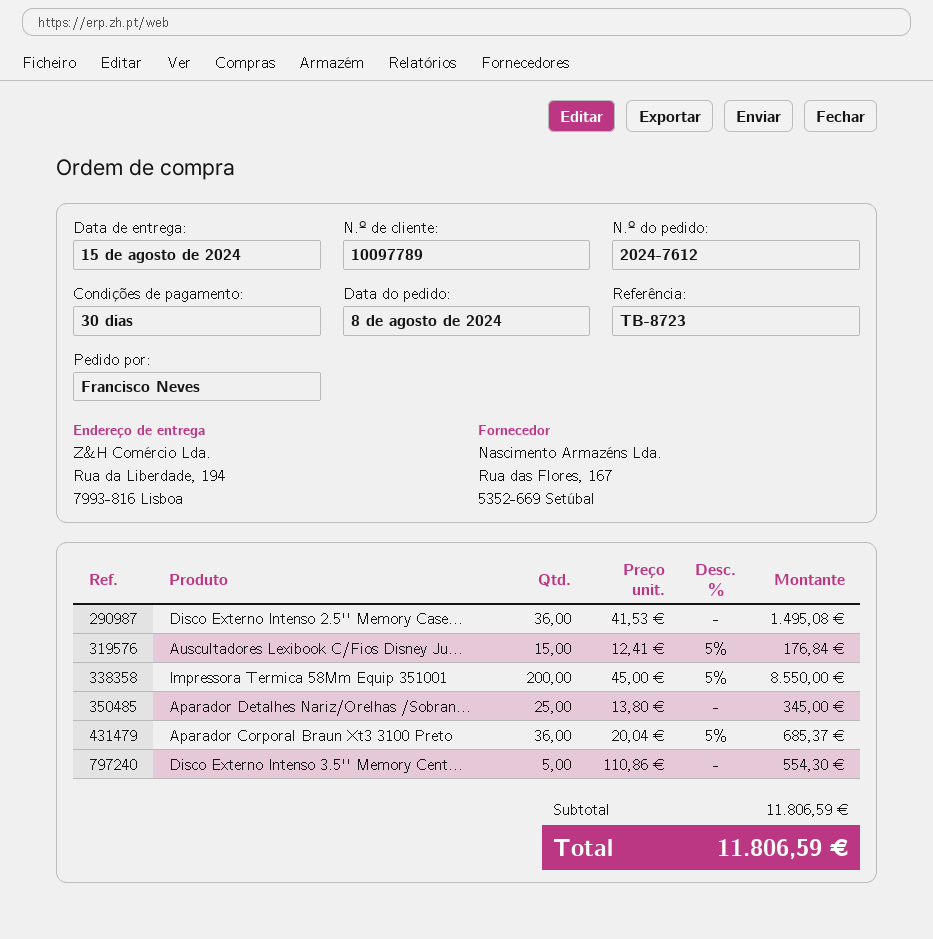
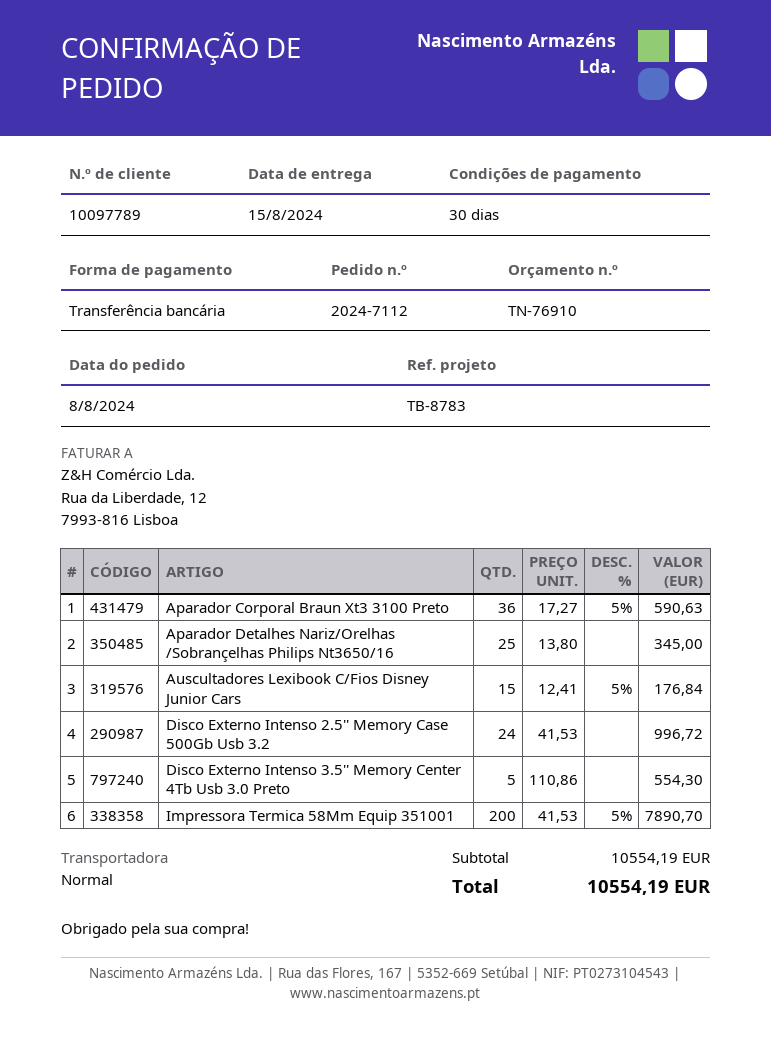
order number: 2024-7612 -> 2024-7112
reference: TB-8723 -> TB-8783
Disco Externo Intenso 2.5'' Memory Case...: 36 x 41.53 = 1495.08 -> 24 x 41.53 = 996.72
Impressora Termica 58Mm Equip 351001: 200 x 45.00 - 5% = 8550.00 -> 200 x 41.53 - 5% = 7890.70
Aparador Corporal Braun Xt3 3100 Preto: 36 x 20.04 - 5% = 685.37 -> 36 x 17.27 - 5% = 590.63
subtotal: 11806.59 -> 10554.19
total: 11806.59 -> 10554.19

